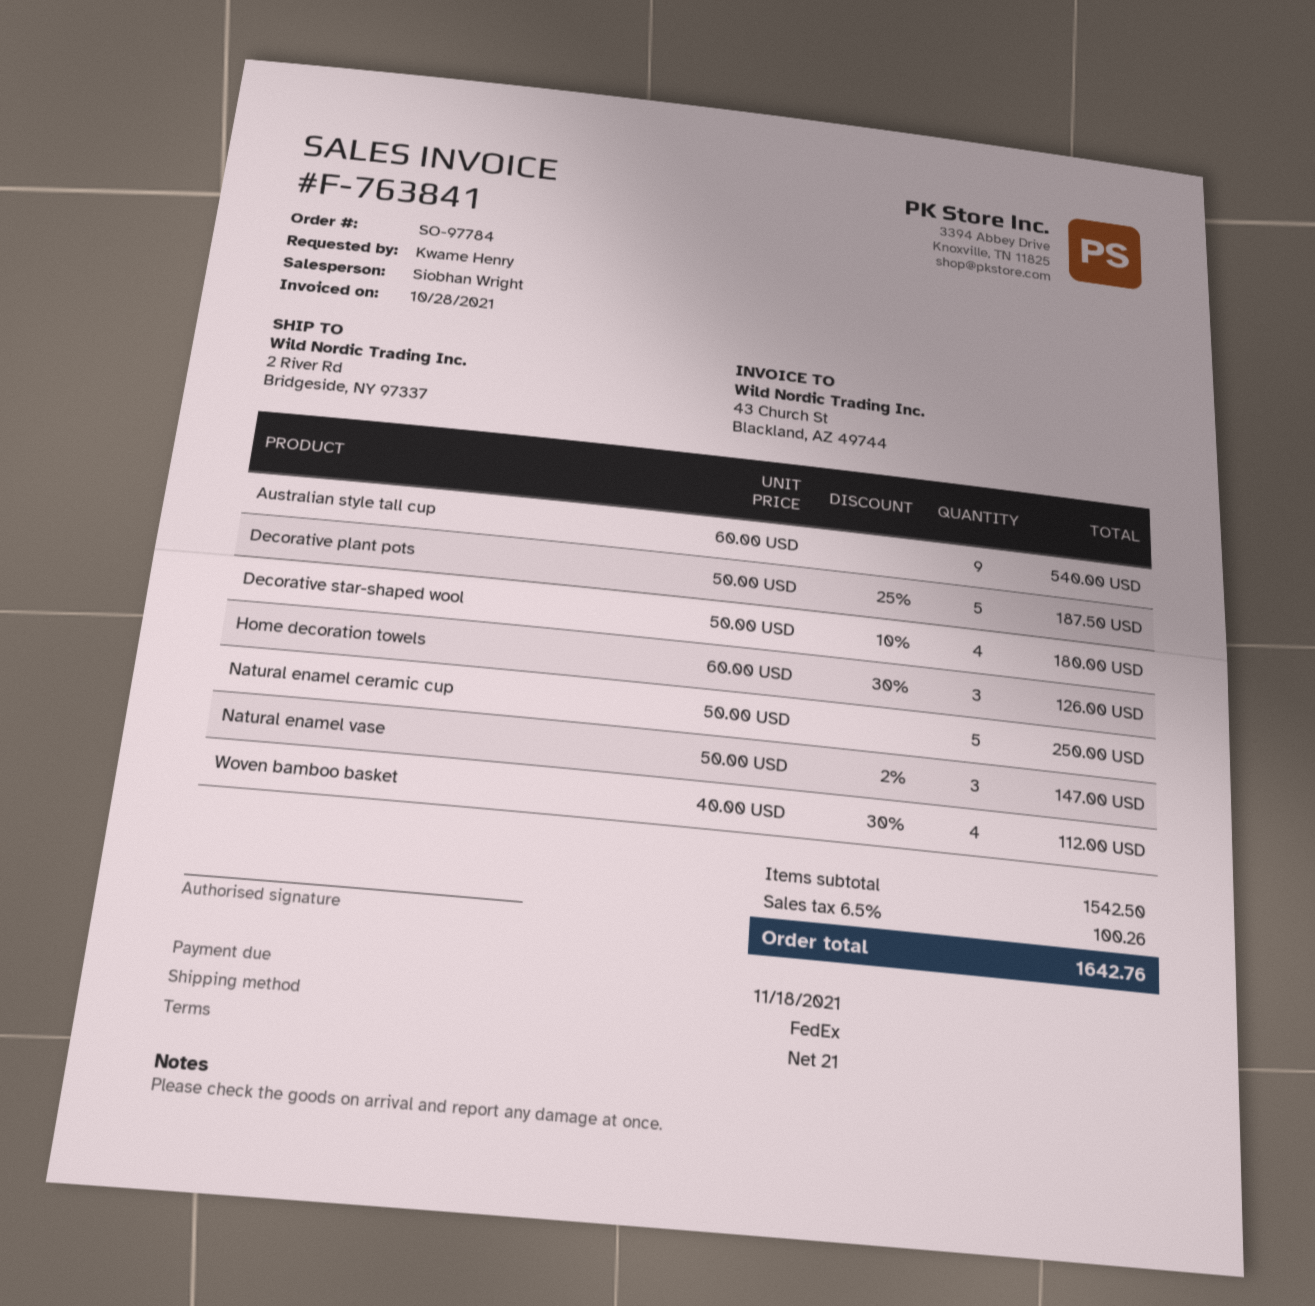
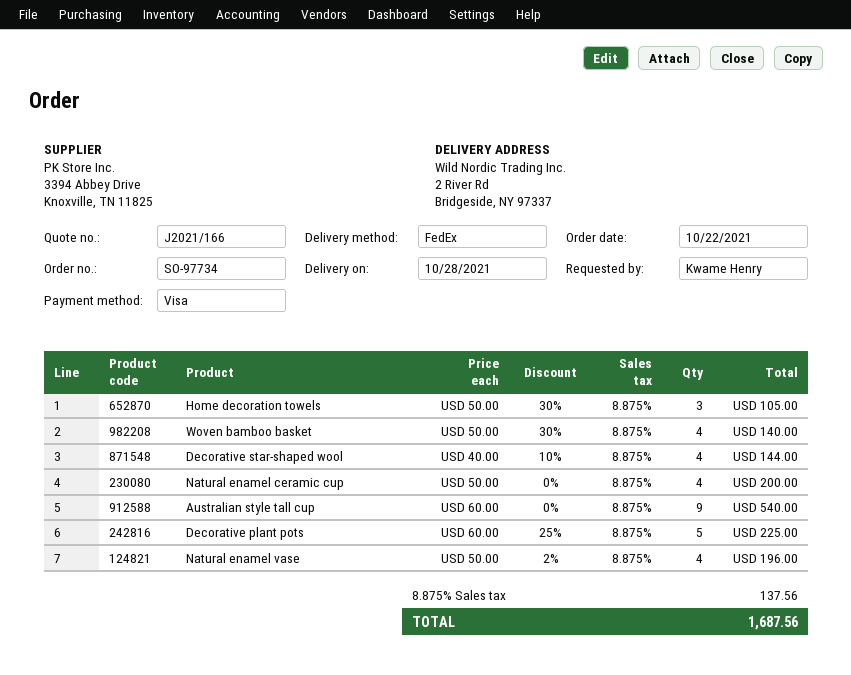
order number: SO-97784 -> SO-97734
Decorative plant pots: 5 x 50.00 - 25% = 187.50 -> 5 x 60.00 - 25% = 225.00
Decorative star-shaped wool: 4 x 50.00 - 10% = 180.00 -> 4 x 40.00 - 10% = 144.00
Home decoration towels: 3 x 60.00 - 30% = 126.00 -> 3 x 50.00 - 30% = 105.00
Natural enamel ceramic cup: 5 x 50.00 = 250.00 -> 4 x 50.00 = 200.00
Natural enamel vase: 3 x 50.00 - 2% = 147.00 -> 4 x 50.00 - 2% = 196.00
Woven bamboo basket: 4 x 40.00 - 30% = 112.00 -> 4 x 50.00 - 30% = 140.00
tax: 6.5% = 100.26 -> 8.875% = 137.56
total: 1642.76 -> 1687.56

